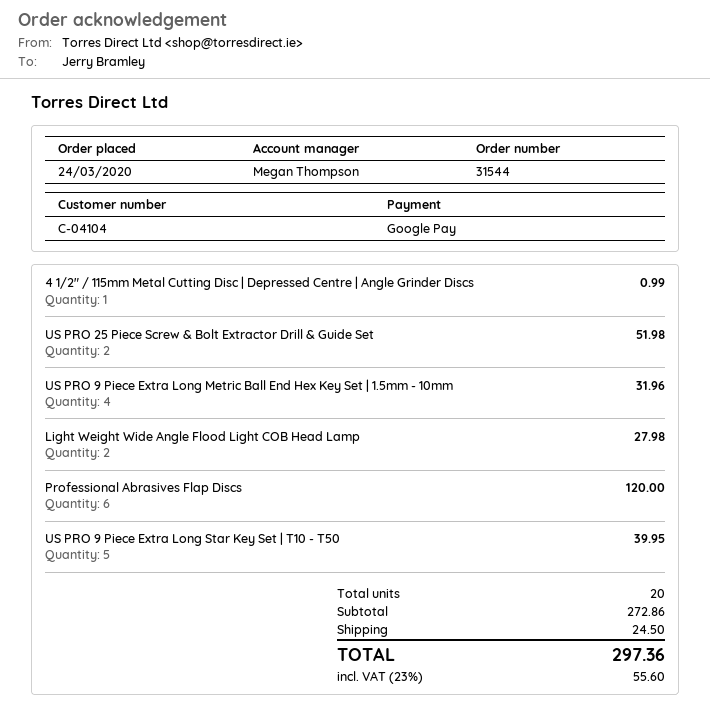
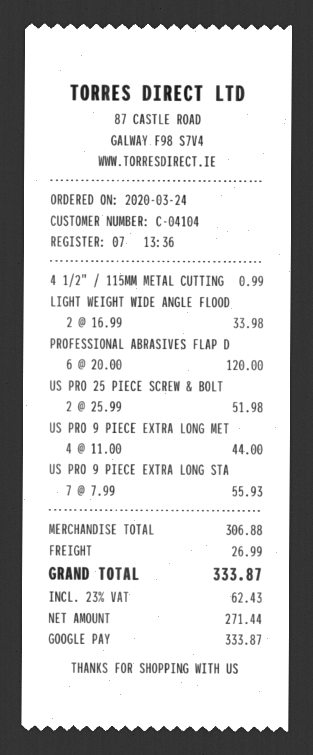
US PRO 9 Piece Extra Long Metric Ball End Hex Key Set | 1.5mm - 10mm: 4 for 31.96 -> 4 for 44.00
Light Weight Wide Angle Flood Light COB Head Lamp: 2 for 27.98 -> 2 for 33.98
US PRO 9 Piece Extra Long Star Key Set | T10 - T50: 5 for 39.95 -> 7 for 55.93
subtotal: 272.86 -> 306.88
shipping: 24.50 -> 26.99
tax: 23% = 55.60 -> 23% = 62.43
total: 297.36 -> 333.87

